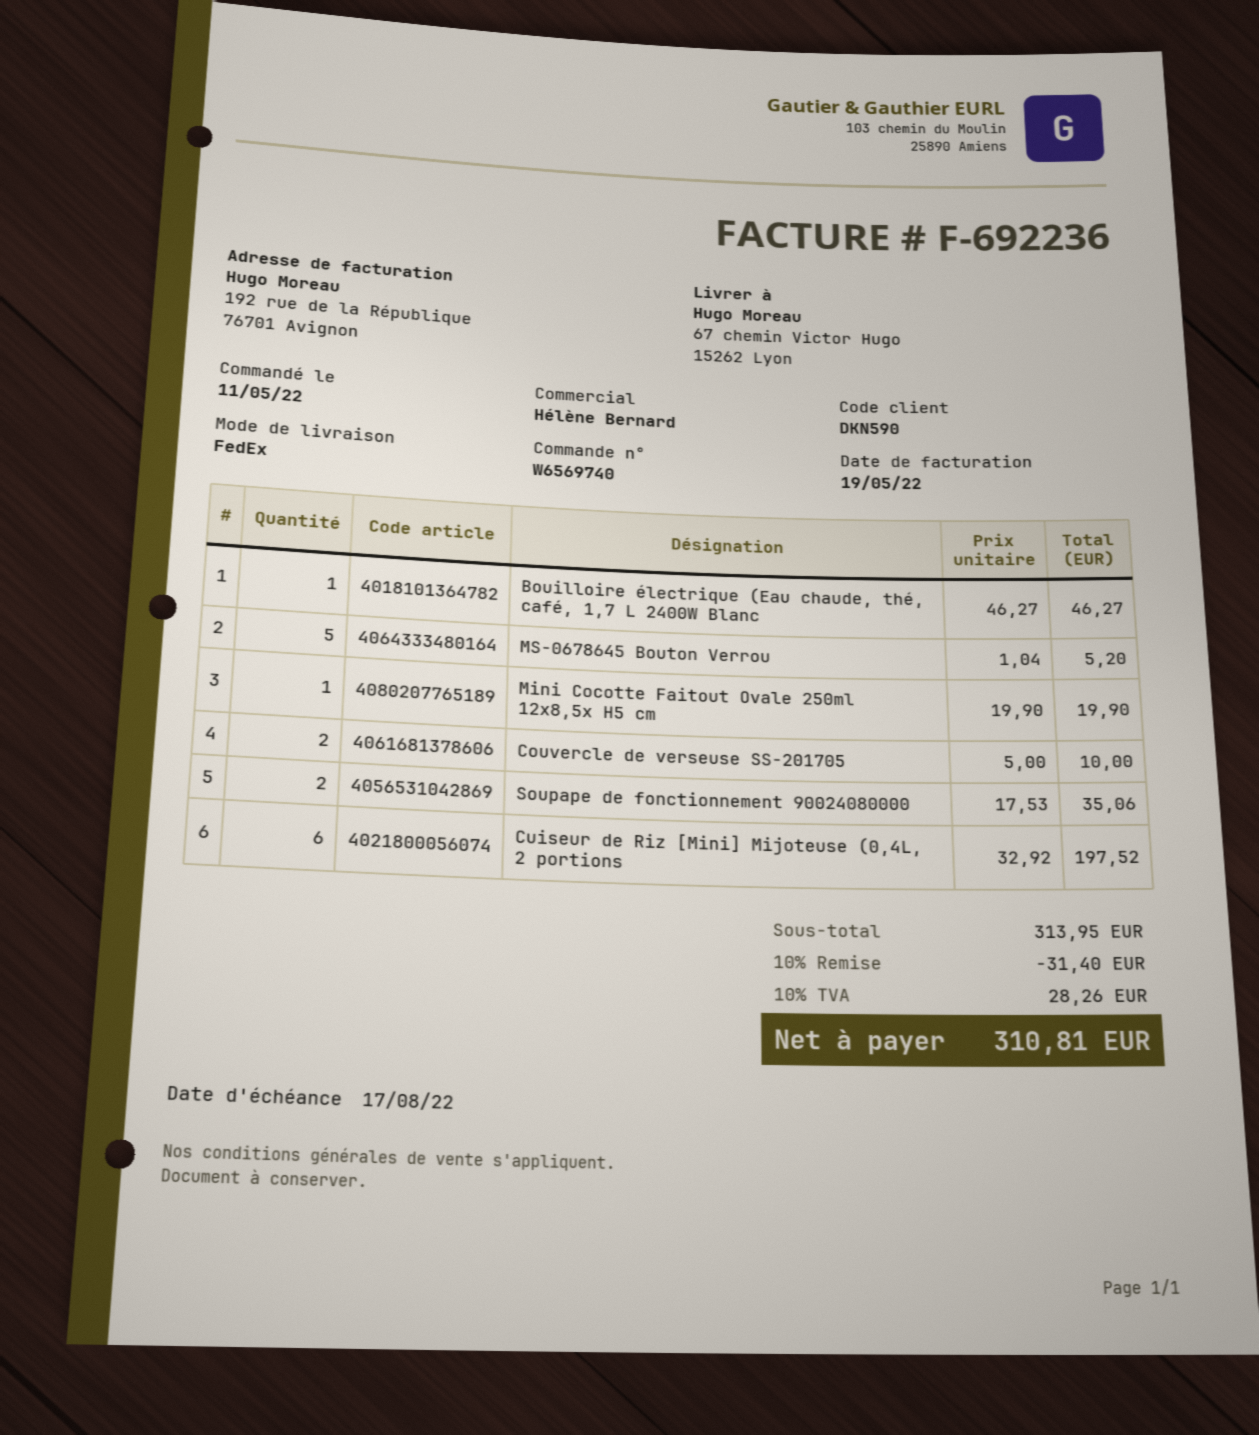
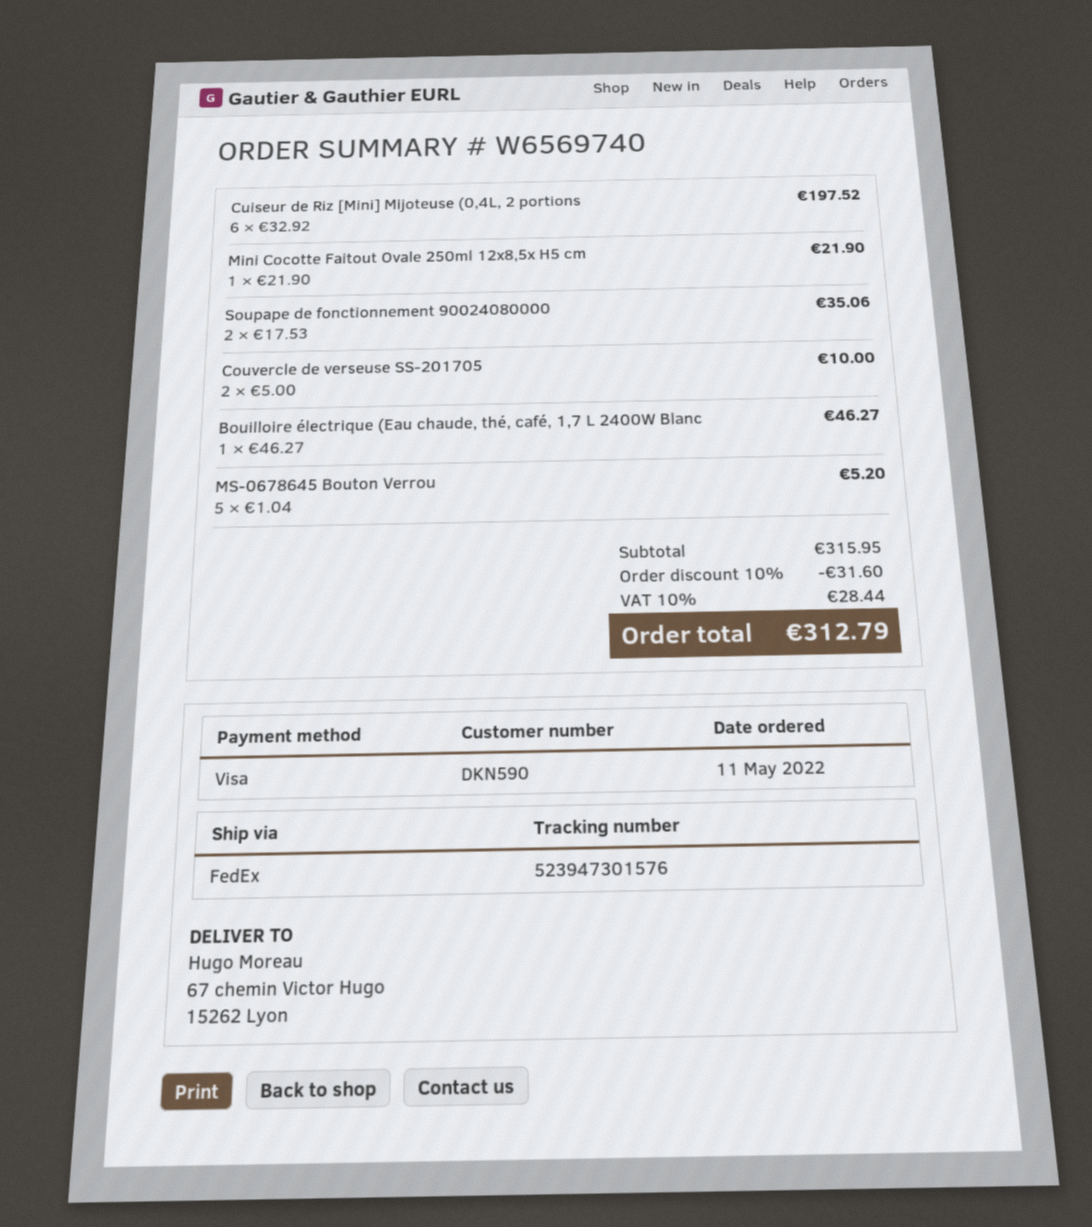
Mini Cocotte Faitout Ovale 250ml 12x8,5x H5 cm: 1 x 19.90 = 19.90 -> 1 x 21.90 = 21.90
subtotal: 313.95 -> 315.95
discount: 10% = 31.40 -> 10% = 31.60
tax: 10% = 28.26 -> 10% = 28.44
total: 310.81 -> 312.79

